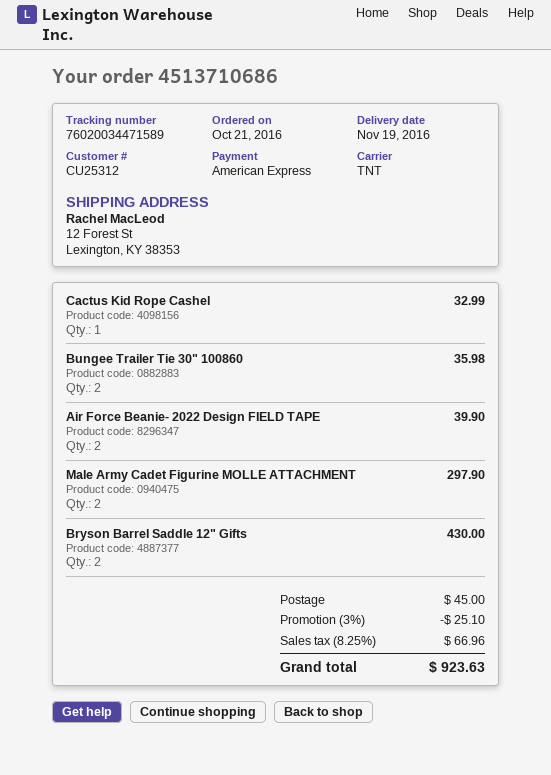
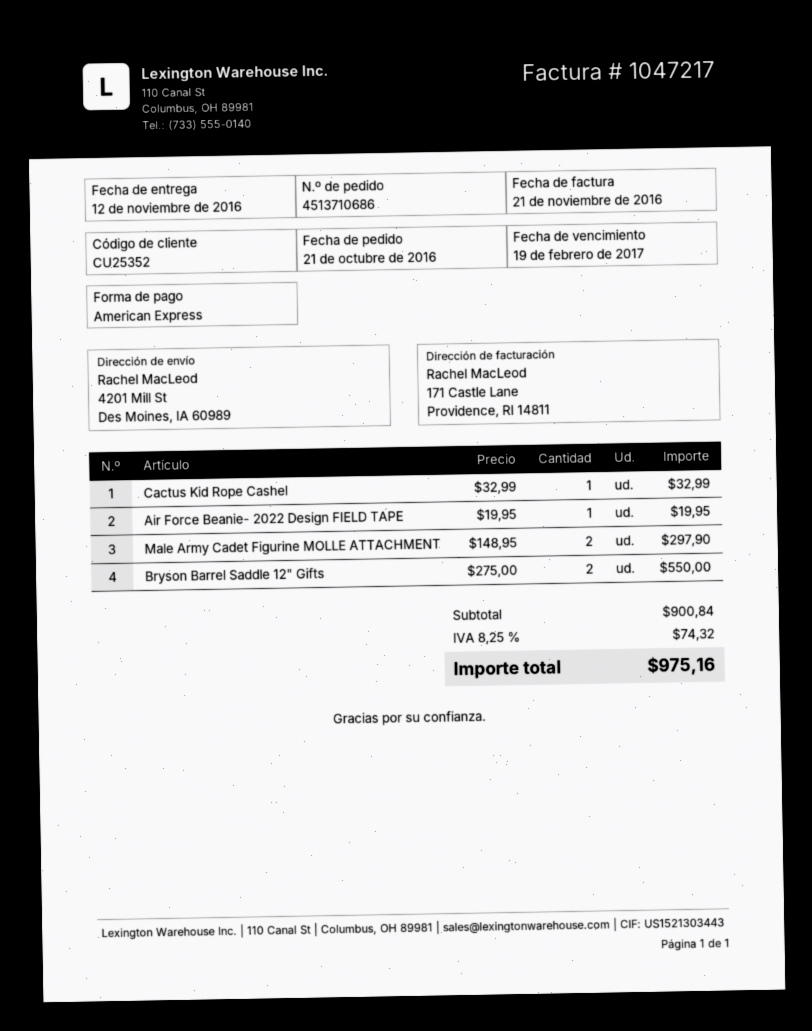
delivery date: 2016-11-19 -> 2016-11-12
customer number: CU25312 -> CU25352
ship to: 12 Forest St, Lexington, KY 38353 -> 4201 Mill St, Des Moines, IA 60989
Bungee Trailer Tie 30" 100860: 2 for 35.98 -> none
Air Force Beanie- 2022 Design FIELD TAPE: 2 for 39.90 -> 1 for 19.95
Bryson Barrel Saddle 12" Gifts: 2 for 430.00 -> 2 for 550.00
discount: 3% = 25.10 -> none
shipping: 45.00 -> none
tax: 8.25% = 66.96 -> 8.25% = 74.32
total: 923.63 -> 975.16

